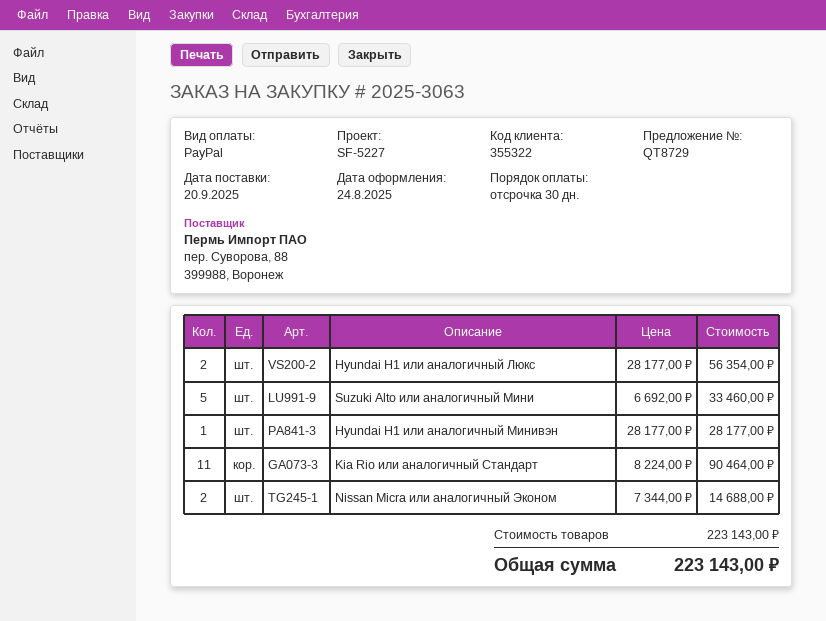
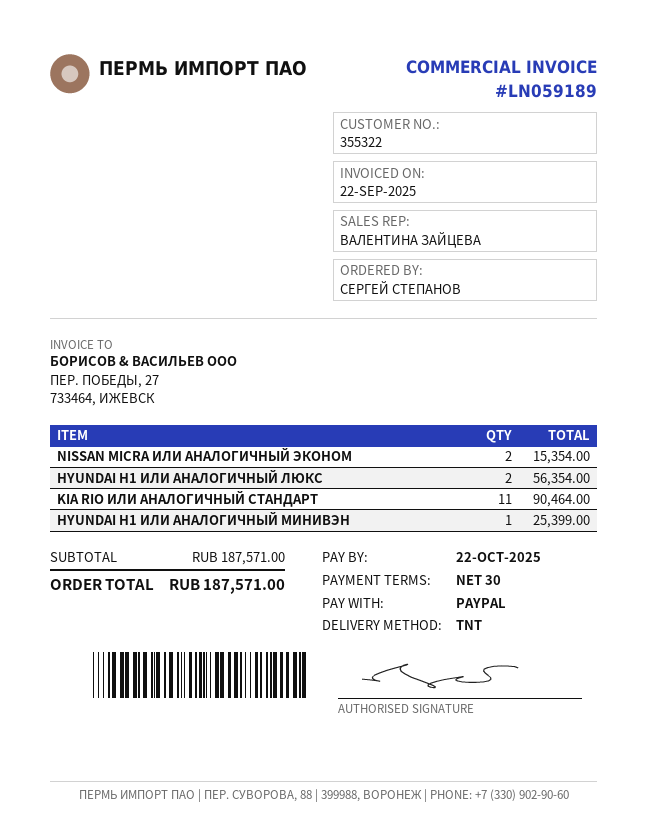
Suzuki Alto или аналогичный Мини: 5 for 33460.00 -> none
Hyundai H1 или аналогичный Минивэн: 1 for 28177.00 -> 1 for 25399.00
Nissan Micra или аналогичный Эконом: 2 for 14688.00 -> 2 for 15354.00
subtotal: 223143.00 -> 187571.00
total: 223143.00 -> 187571.00

